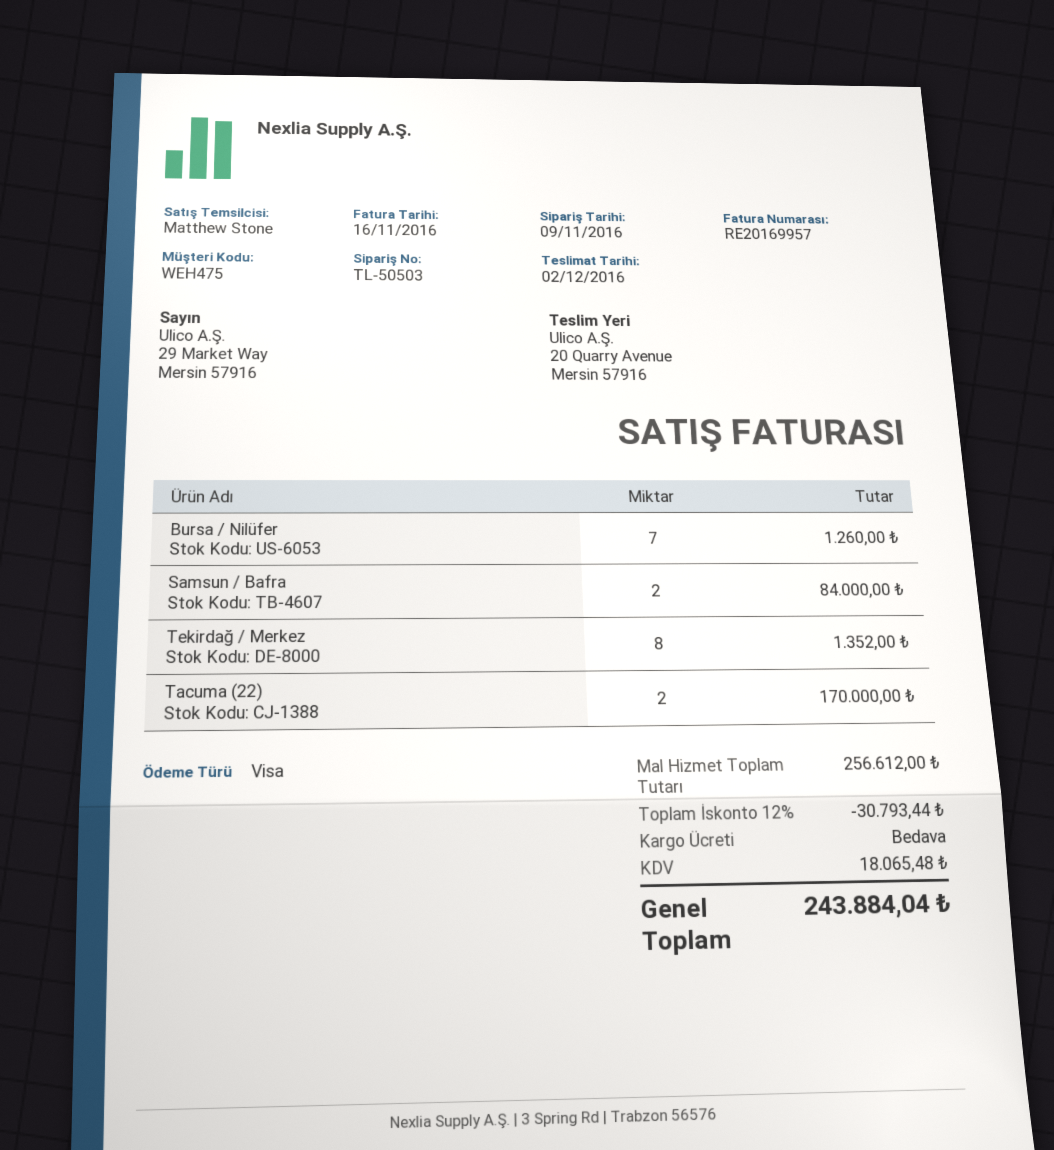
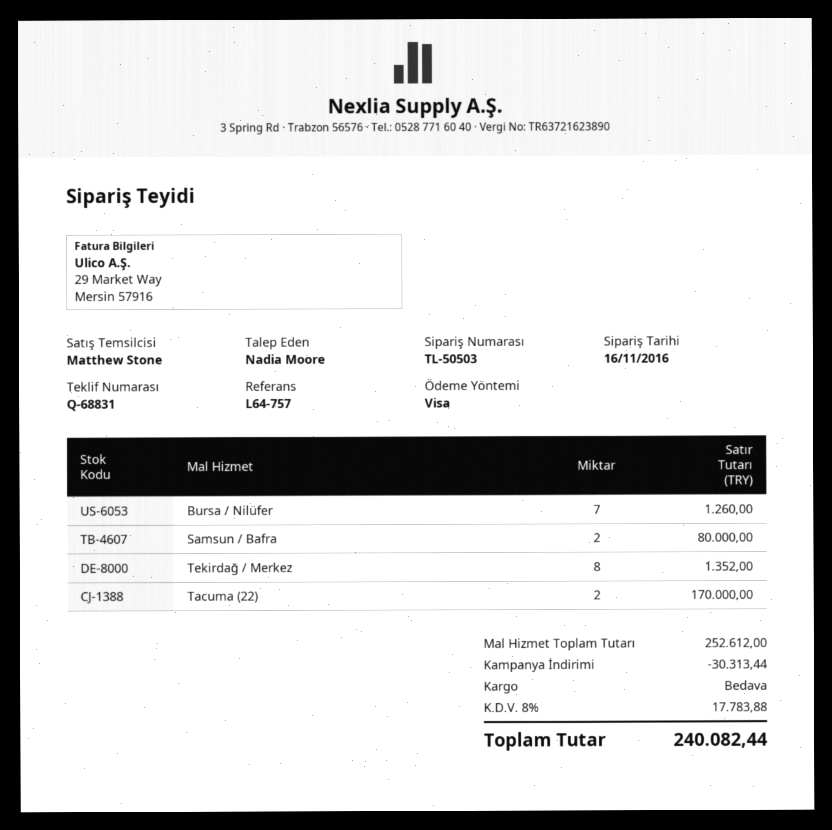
order date: 2016-11-09 -> 2016-11-16
Samsun / Bafra: 2 for 84000.00 -> 2 for 80000.00
subtotal: 256612.00 -> 252612.00
discount: 30793.44 -> 30313.44
tax: 18065.48 -> 17783.88
total: 243884.04 -> 240082.44

